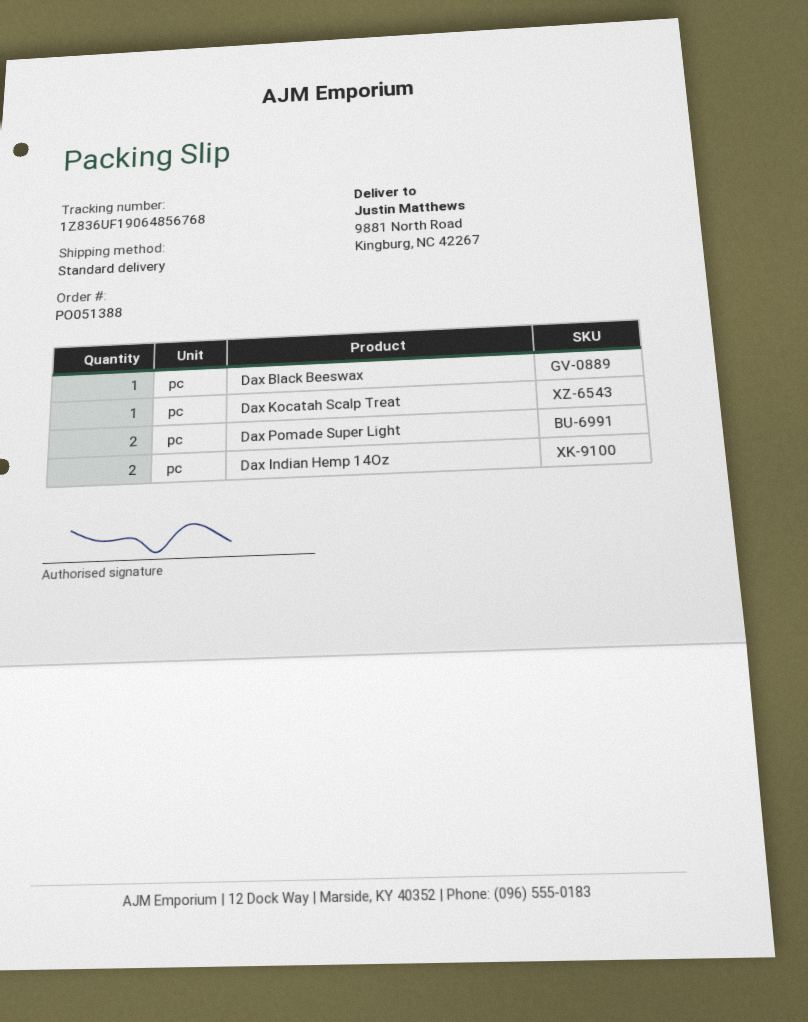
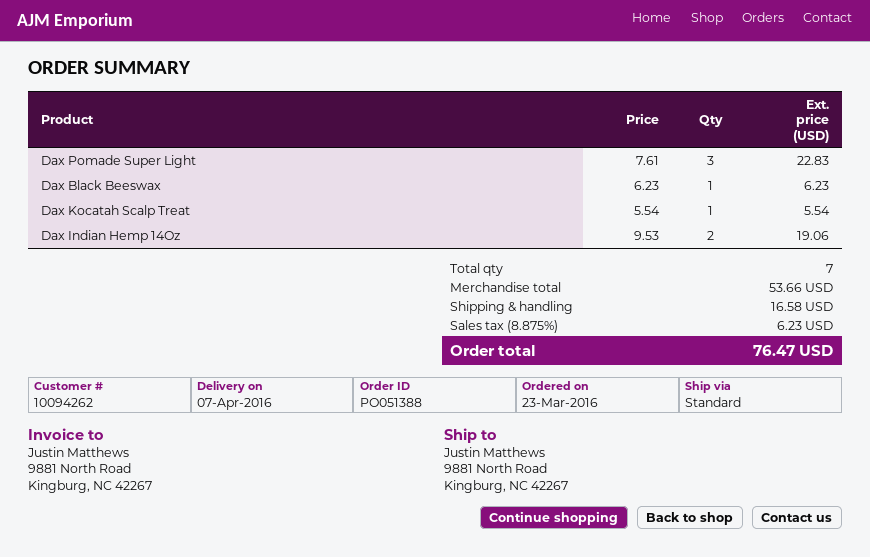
Dax Pomade Super Light: 2 -> 3

